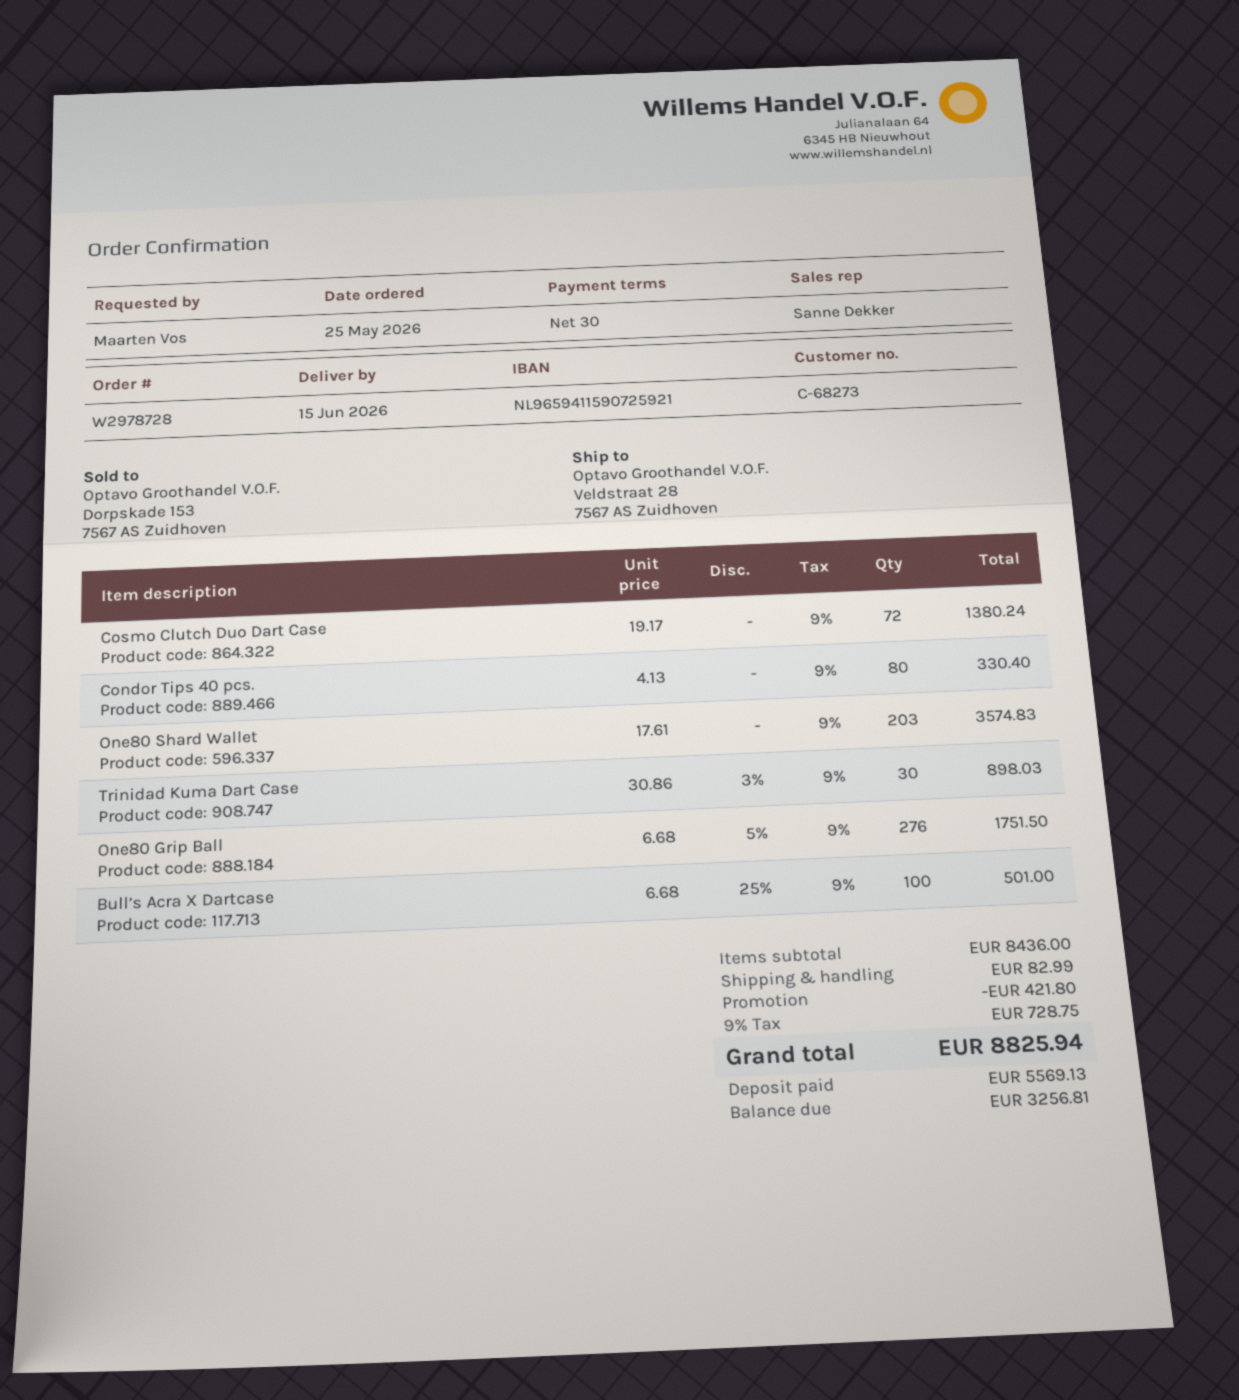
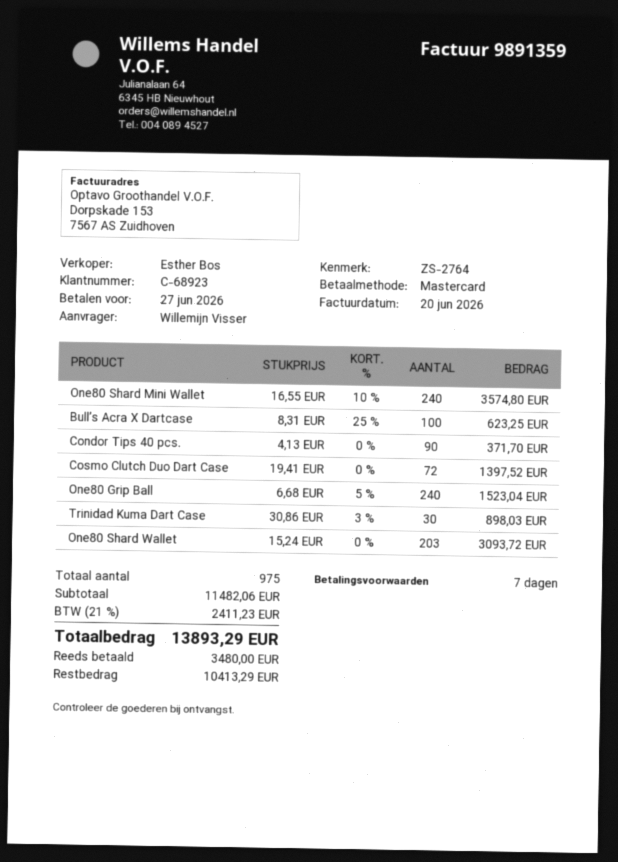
payment terms: 30 days -> 7 days
customer number: C-68273 -> C-68923
ordered by: Maarten Vos -> Willemijn Visser
sales rep: Sanne Dekker -> Esther Bos
Cosmo Clutch Duo Dart Case: 72 x 19.17 = 1380.24 -> 72 x 19.41 = 1397.52
Condor Tips 40 pcs.: 80 x 4.13 = 330.40 -> 90 x 4.13 = 371.70
One80 Shard Wallet: 203 x 17.61 = 3574.83 -> 203 x 15.24 = 3093.72
One80 Grip Ball: 276 x 6.68 - 5% = 1751.50 -> 240 x 6.68 - 5% = 1523.04
Bull’s Acra X Dartcase: 100 x 6.68 - 25% = 501.00 -> 100 x 8.31 - 25% = 623.25
One80 Shard Mini Wallet: none -> 240 x 16.55 - 10% = 3574.80
subtotal: 8436.00 -> 11482.06
discount: 421.80 -> none
shipping: 82.99 -> none
tax: 9% = 728.75 -> 21% = 2411.23
total: 8825.94 -> 13893.29
deposit: 5569.13 -> 3480.00
balance: 3256.81 -> 10413.29

